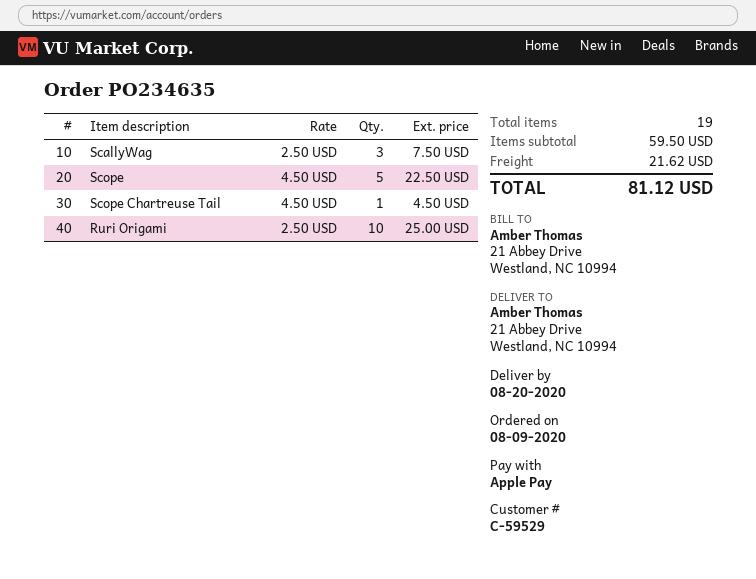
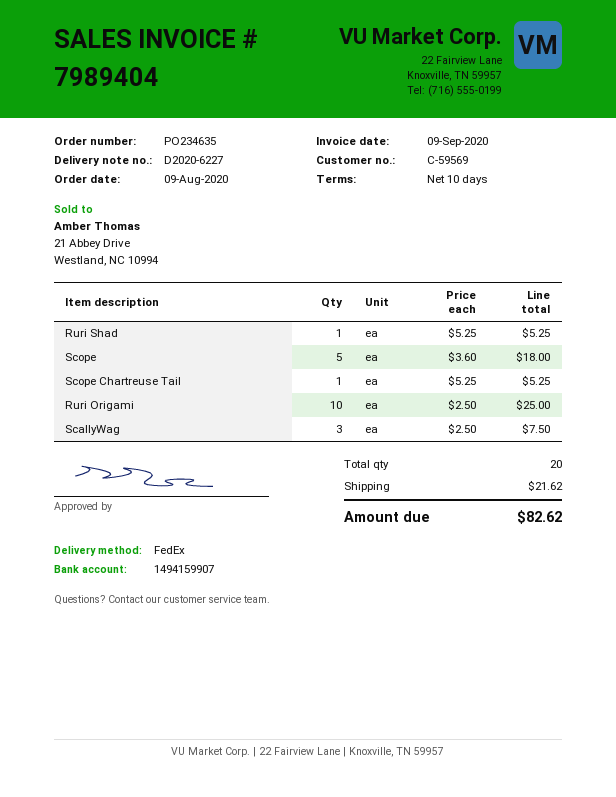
customer number: C-59529 -> C-59569
Scope: 5 x 4.50 = 22.50 -> 5 x 3.60 = 18.00
Scope Chartreuse Tail: 1 x 4.50 = 4.50 -> 1 x 5.25 = 5.25
Ruri Shad: none -> 1 x 5.25 = 5.25
total quantity: 19 -> 20
total: 81.12 -> 82.62

